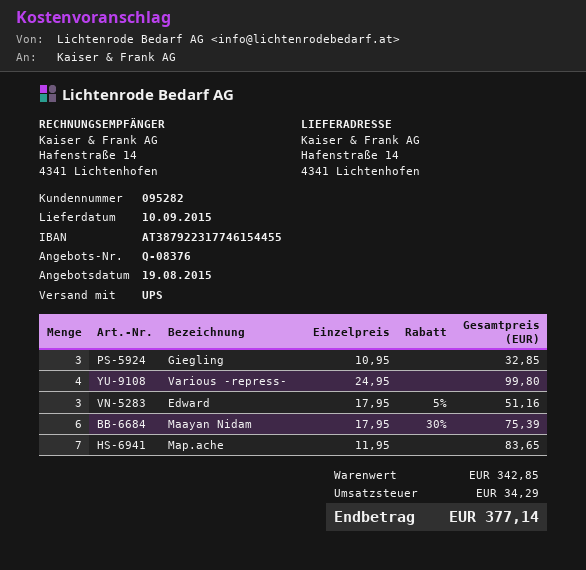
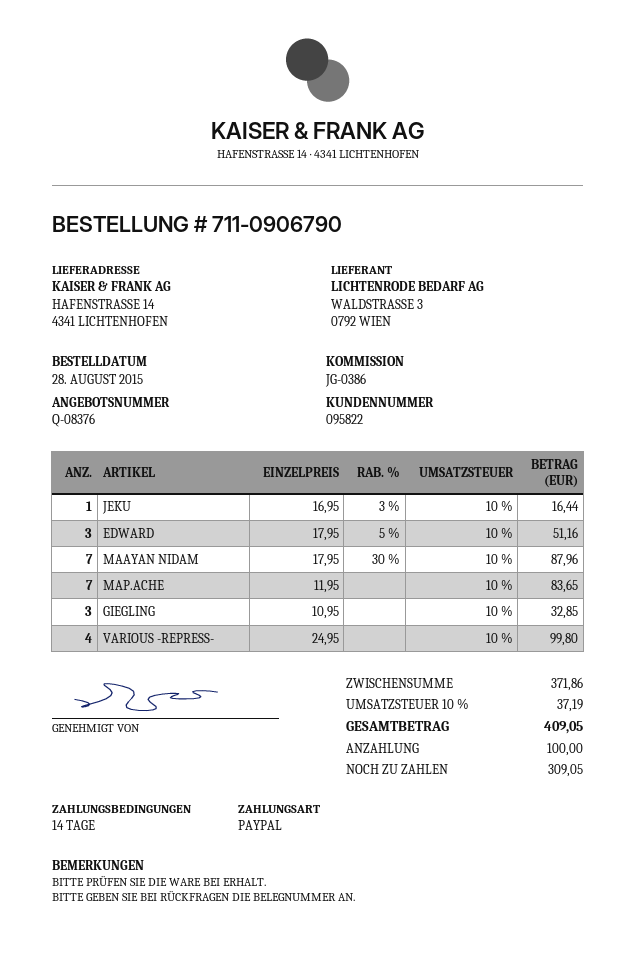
customer number: 095282 -> 095822
Maayan Nidam: 6 x 17.95 - 30% = 75.39 -> 7 x 17.95 - 30% = 87.96
JEKU: none -> 1 x 16.95 - 3% = 16.44
subtotal: 342.85 -> 371.86
tax: 34.29 -> 37.19
total: 377.14 -> 409.05

